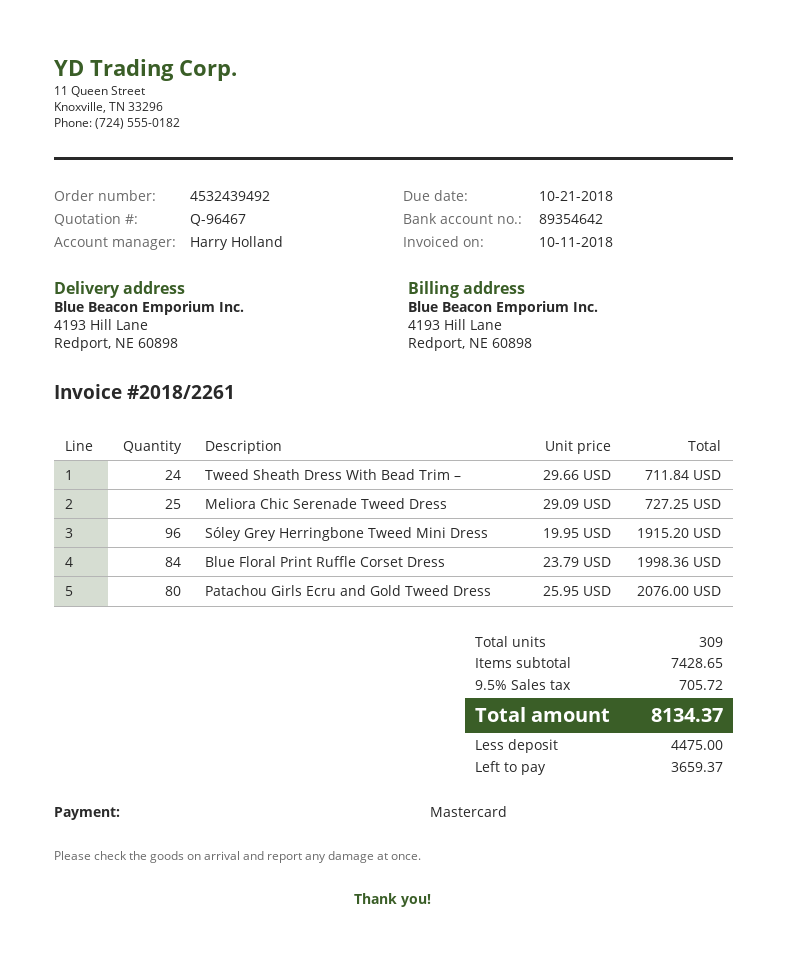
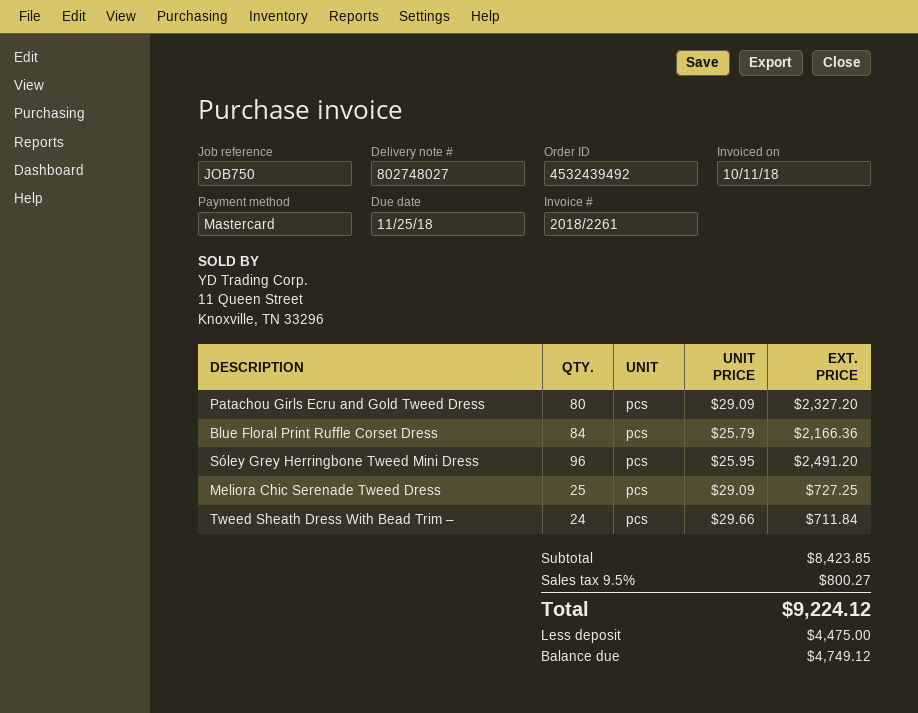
due date: 2018-10-21 -> 2018-11-25
Sóley Grey Herringbone Tweed Mini Dress: 96 x 19.95 = 1915.20 -> 96 x 25.95 = 2491.20
Blue Floral Print Ruffle Corset Dress: 84 x 23.79 = 1998.36 -> 84 x 25.79 = 2166.36
Patachou Girls Ecru and Gold Tweed Dress: 80 x 25.95 = 2076.00 -> 80 x 29.09 = 2327.20
subtotal: 7428.65 -> 8423.85
tax: 9.5% = 705.72 -> 9.5% = 800.27
total: 8134.37 -> 9224.12
balance: 3659.37 -> 4749.12

